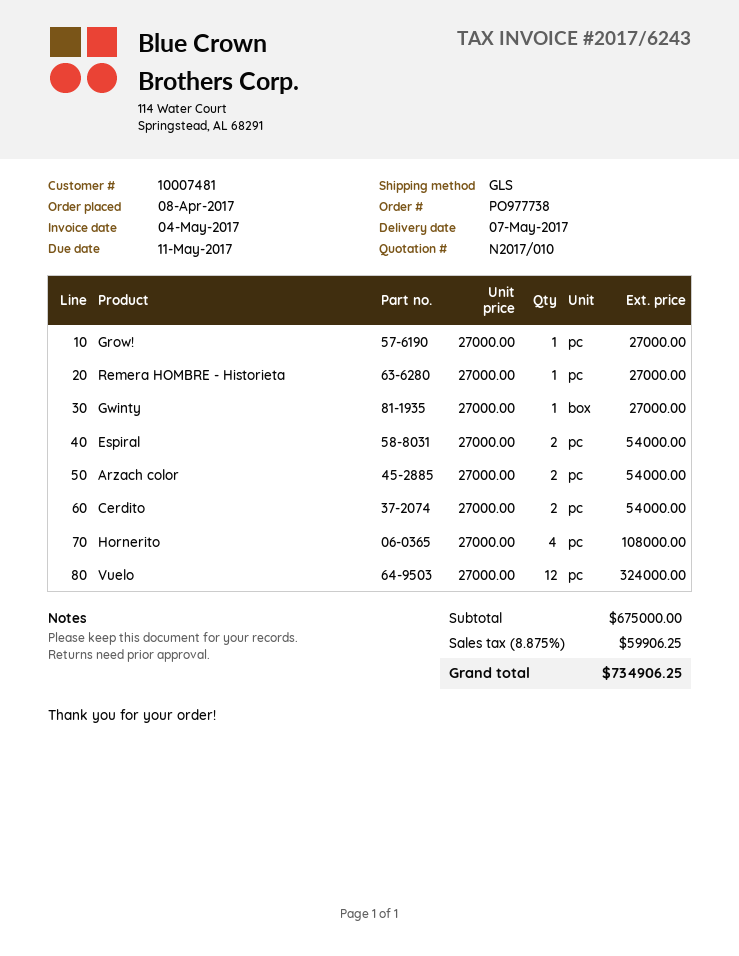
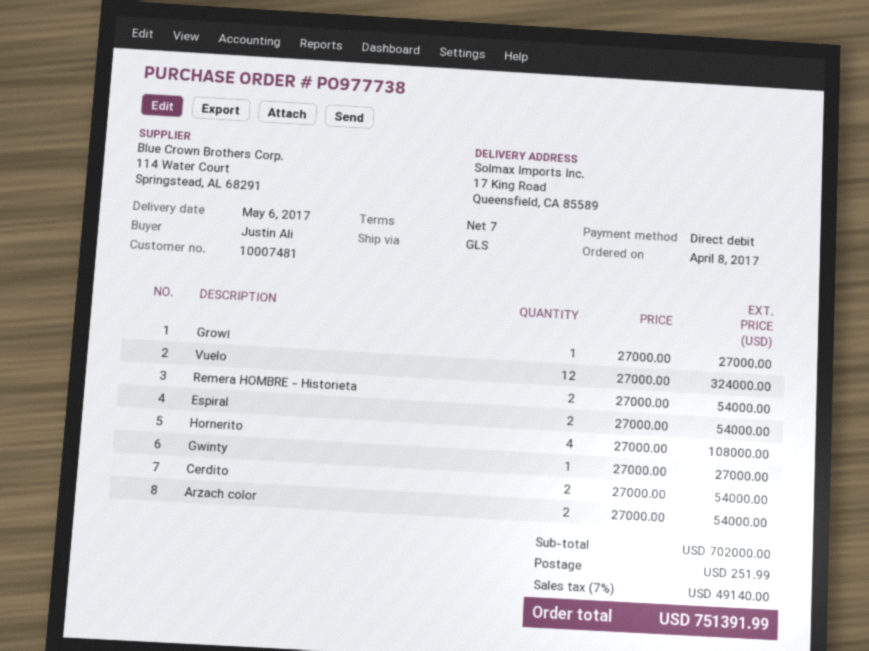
delivery date: 2017-05-07 -> 2017-05-06
Remera HOMBRE - Historieta: 1 x 27000.00 = 27000.00 -> 2 x 27000.00 = 54000.00
subtotal: 675000.00 -> 702000.00
shipping: none -> 251.99
tax: 8.875% = 59906.25 -> 7% = 49140.00
total: 734906.25 -> 751391.99

